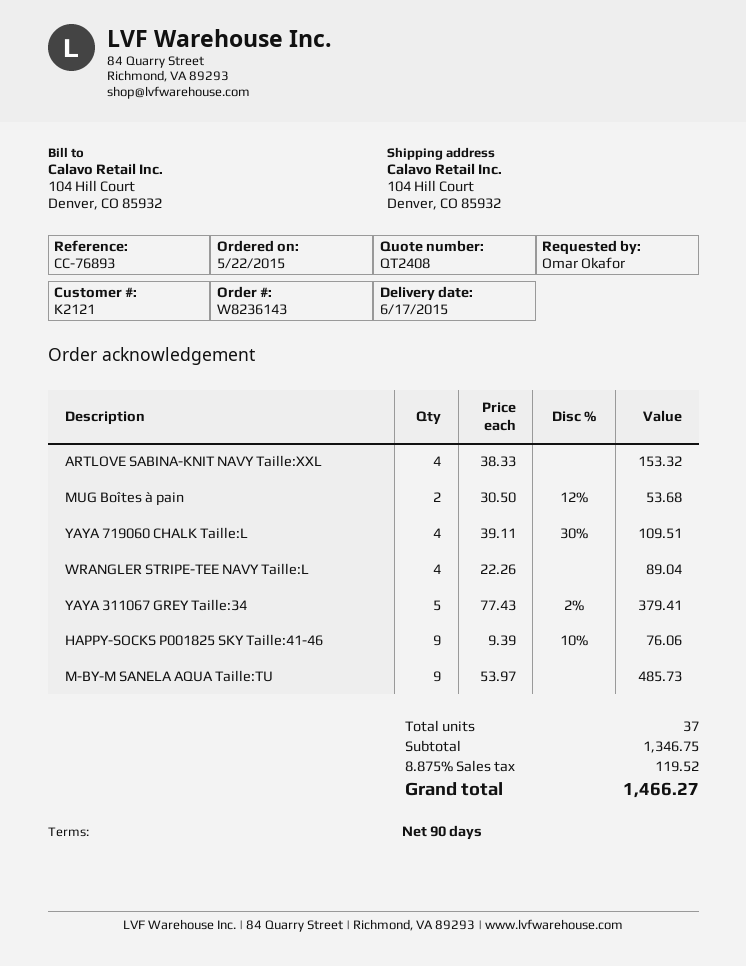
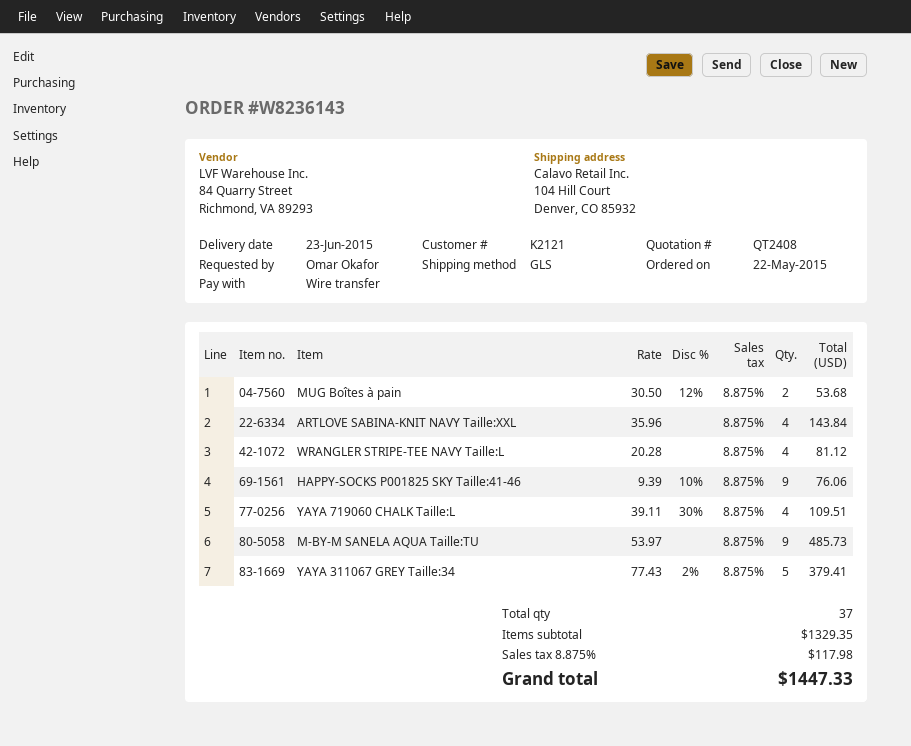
delivery date: 2015-06-17 -> 2015-06-23
ARTLOVE SABINA-KNIT NAVY Taille:XXL: 4 x 38.33 = 153.32 -> 4 x 35.96 = 143.84
WRANGLER STRIPE-TEE NAVY Taille:L: 4 x 22.26 = 89.04 -> 4 x 20.28 = 81.12
subtotal: 1346.75 -> 1329.35
tax: 8.875% = 119.52 -> 8.875% = 117.98
total: 1466.27 -> 1447.33

